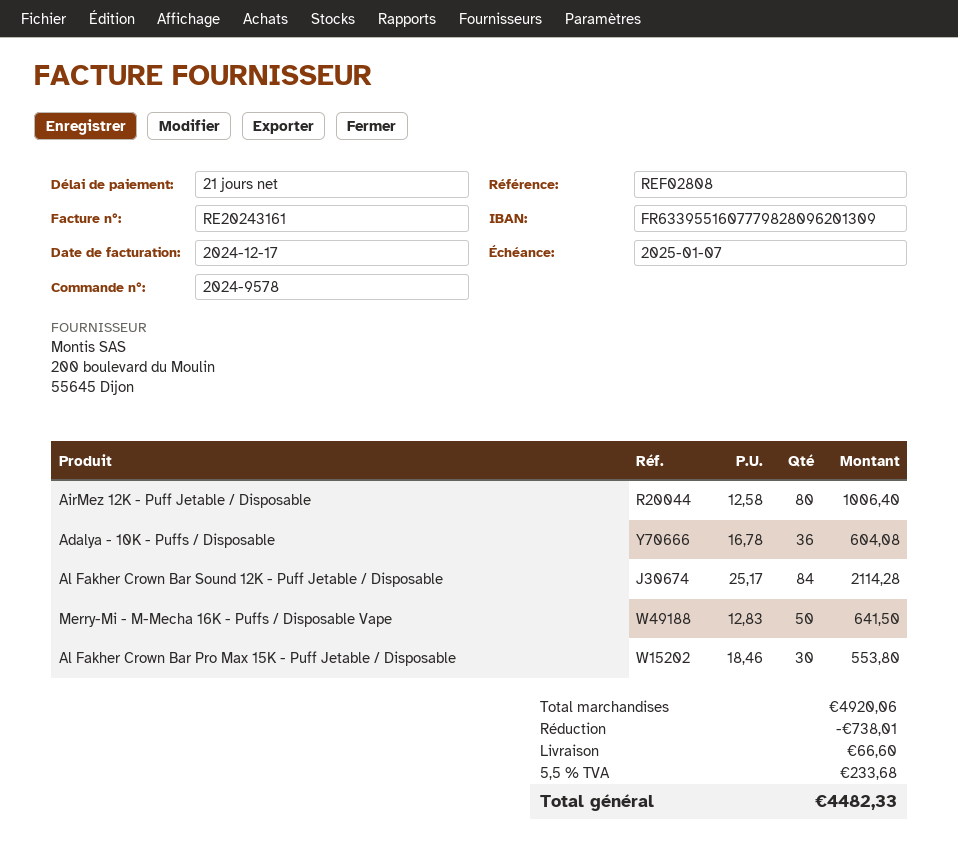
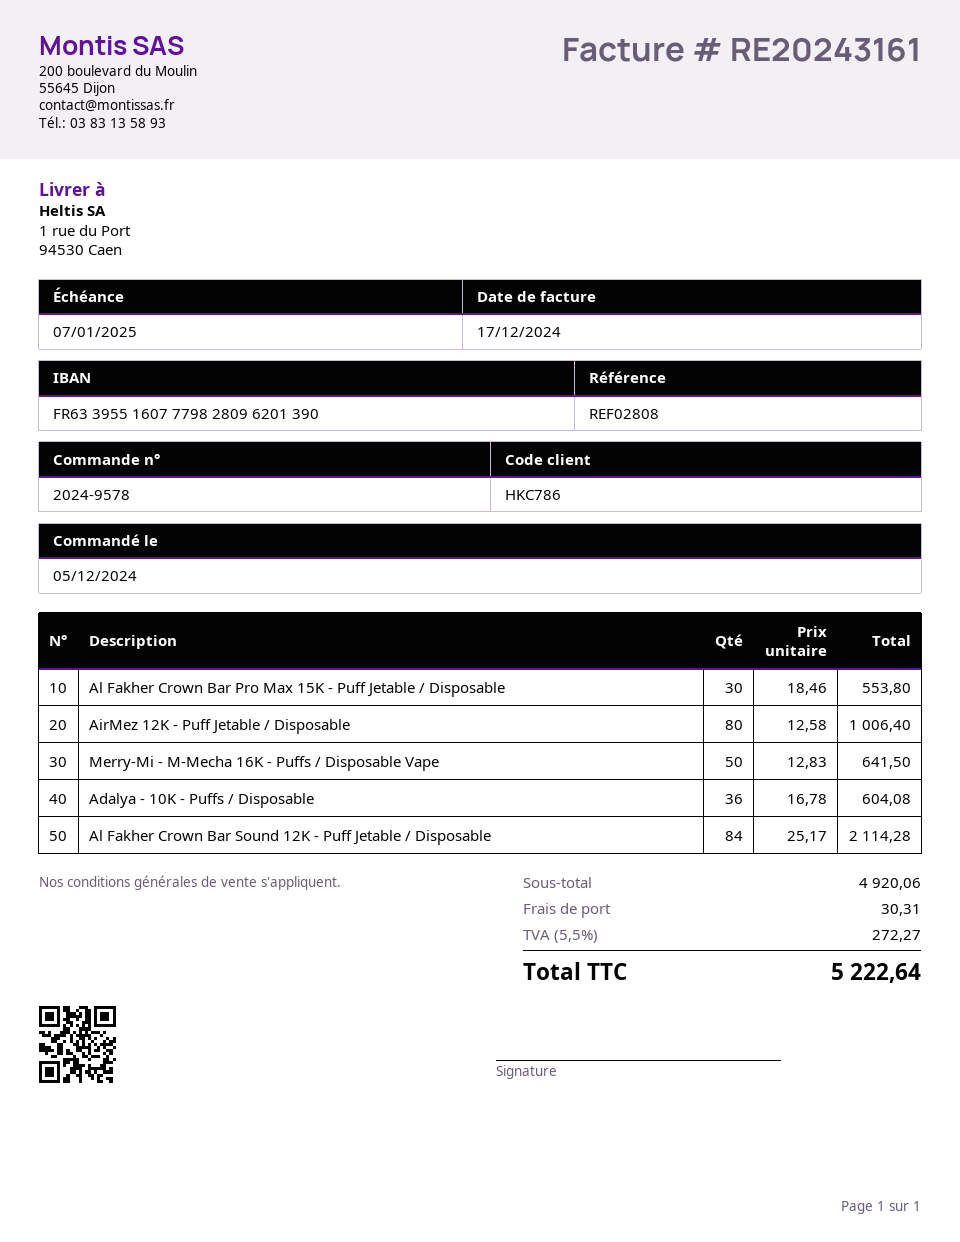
bank account: FR6339551607779828096201309 -> FR6339551607779828096201390
discount: 738.01 -> none
shipping: 66.60 -> 30.31
tax: 5.5% = 233.68 -> 5.5% = 272.27
total: 4482.33 -> 5222.64

